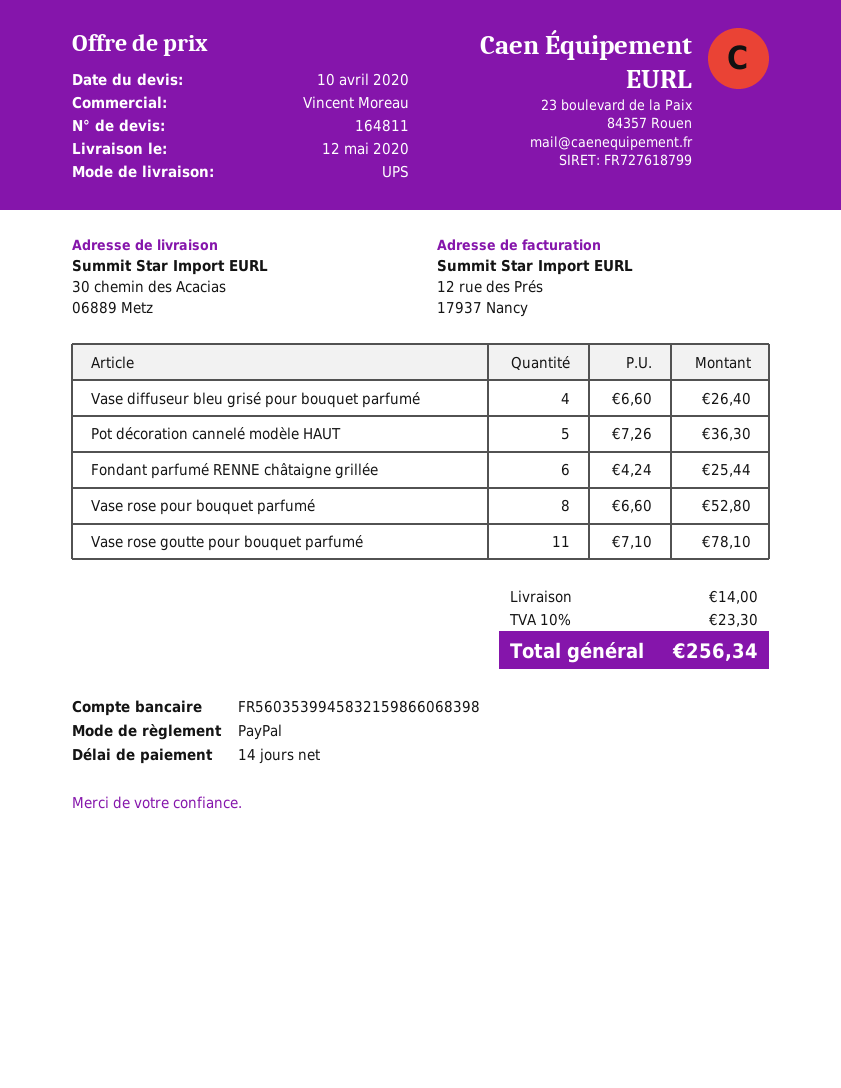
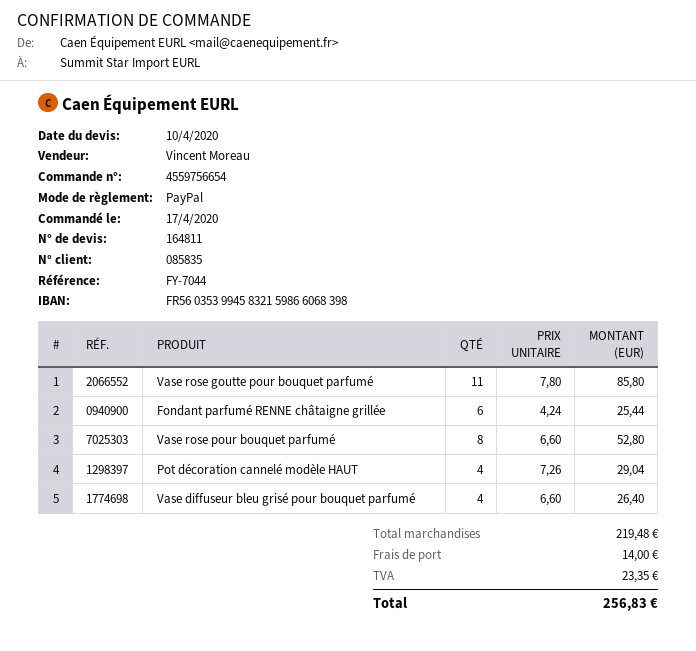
Pot décoration cannelé modèle HAUT: 5 x 7.26 = 36.30 -> 4 x 7.26 = 29.04
Vase rose goutte pour bouquet parfumé: 11 x 7.10 = 78.10 -> 11 x 7.80 = 85.80
tax: 23.30 -> 23.35
total: 256.34 -> 256.83

